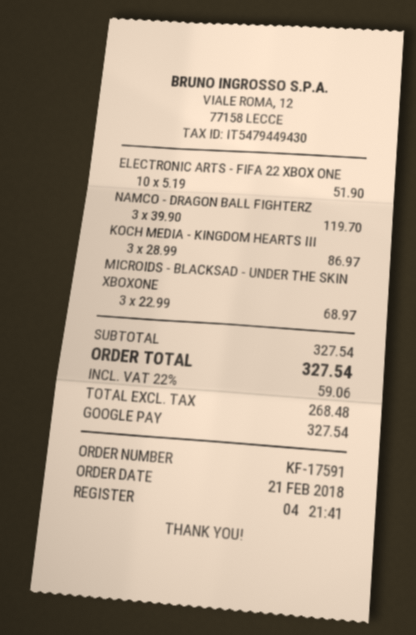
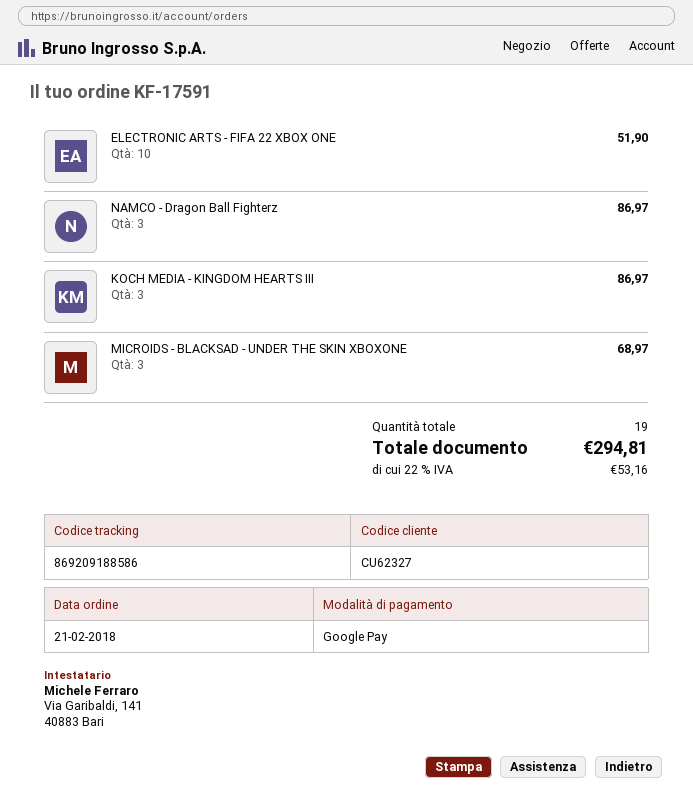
NAMCO - DRAGON BALL FIGHTERZ: 3 for 119.70 -> 3 for 86.97
tax: 22% = 59.06 -> 22% = 53.16
total: 327.54 -> 294.81

